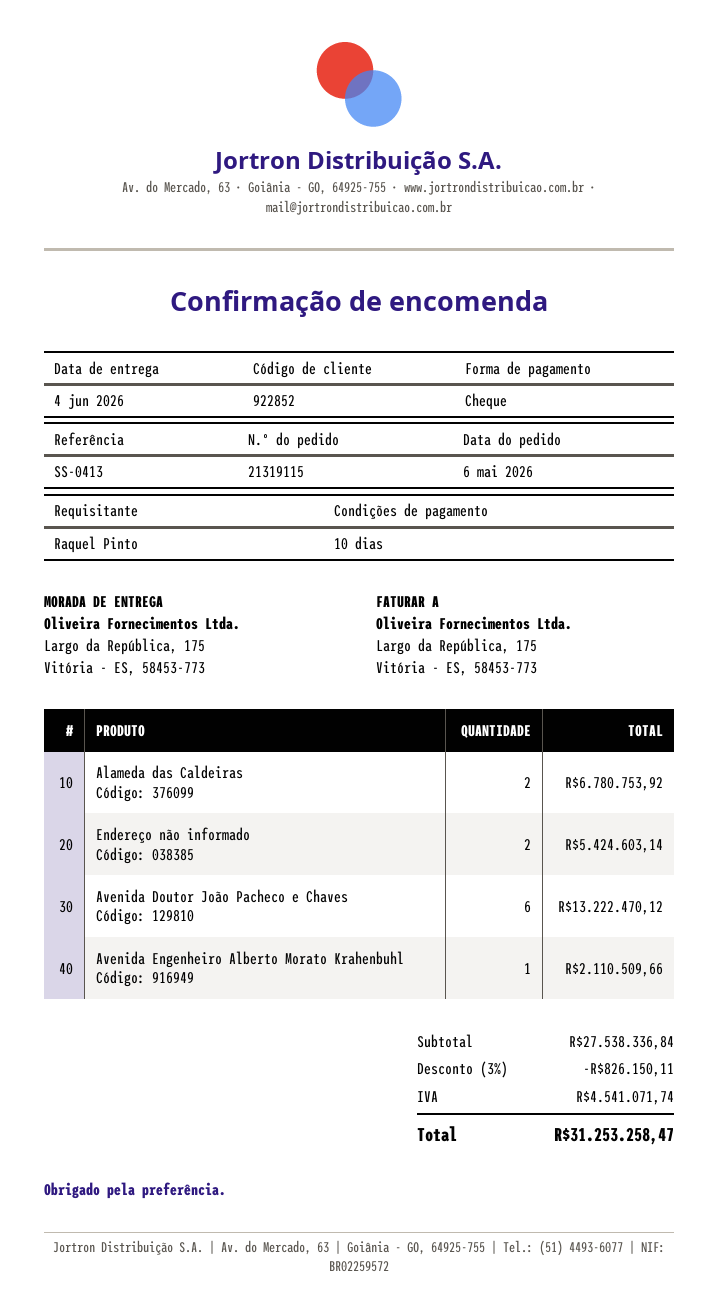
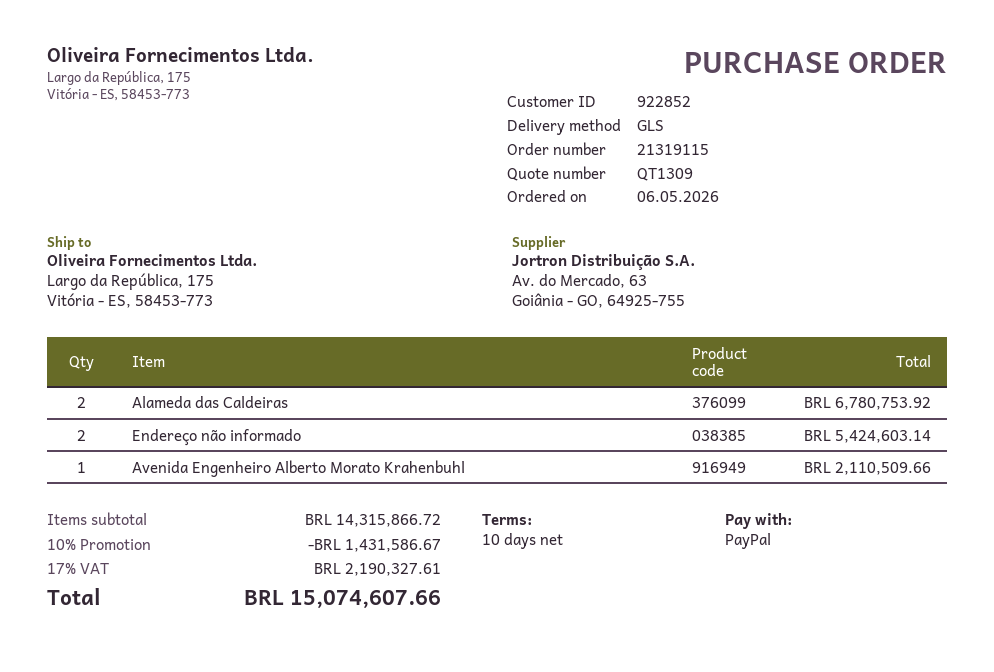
payment method: cheque -> PayPal
Avenida Doutor João Pacheco e Chaves: 6 for 13222470.12 -> none
subtotal: 27538336.84 -> 14315866.72
discount: 3% = 826150.11 -> 10% = 1431586.67
tax: 4541071.74 -> 2190327.61
total: 31253258.47 -> 15074607.66

